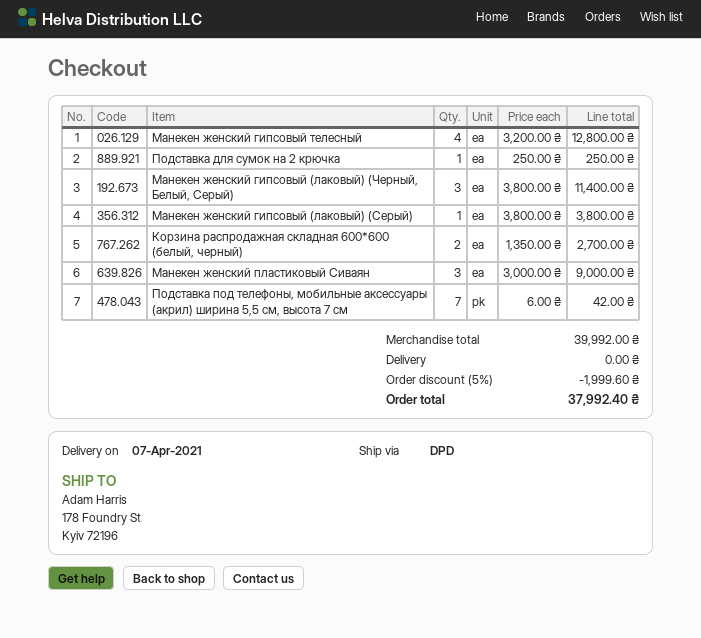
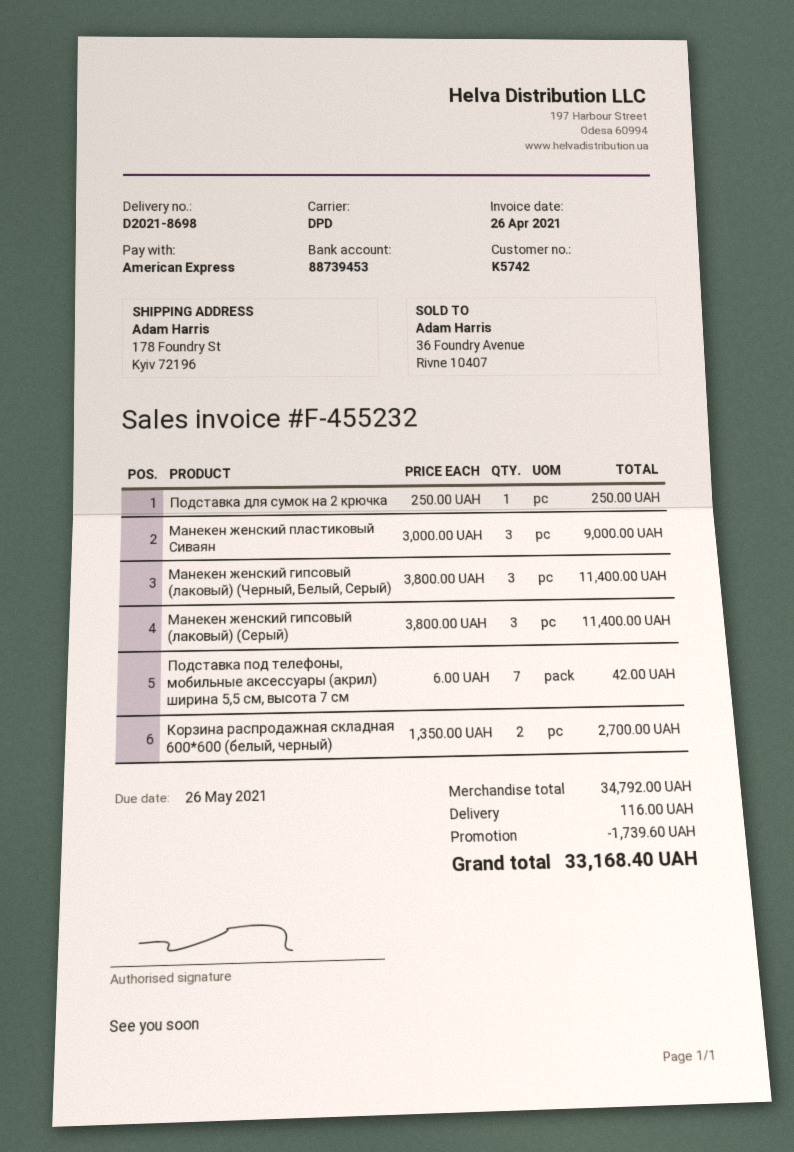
Манекен женский гипсовый телесный: 4 x 3200.00 = 12800.00 -> none
Манекен женский гипсовый (лаковый) (Серый): 1 x 3800.00 = 3800.00 -> 3 x 3800.00 = 11400.00
subtotal: 39992.00 -> 34792.00
discount: 1999.60 -> 1739.60
shipping: 0.00 -> 116.00
total: 37992.40 -> 33168.40

